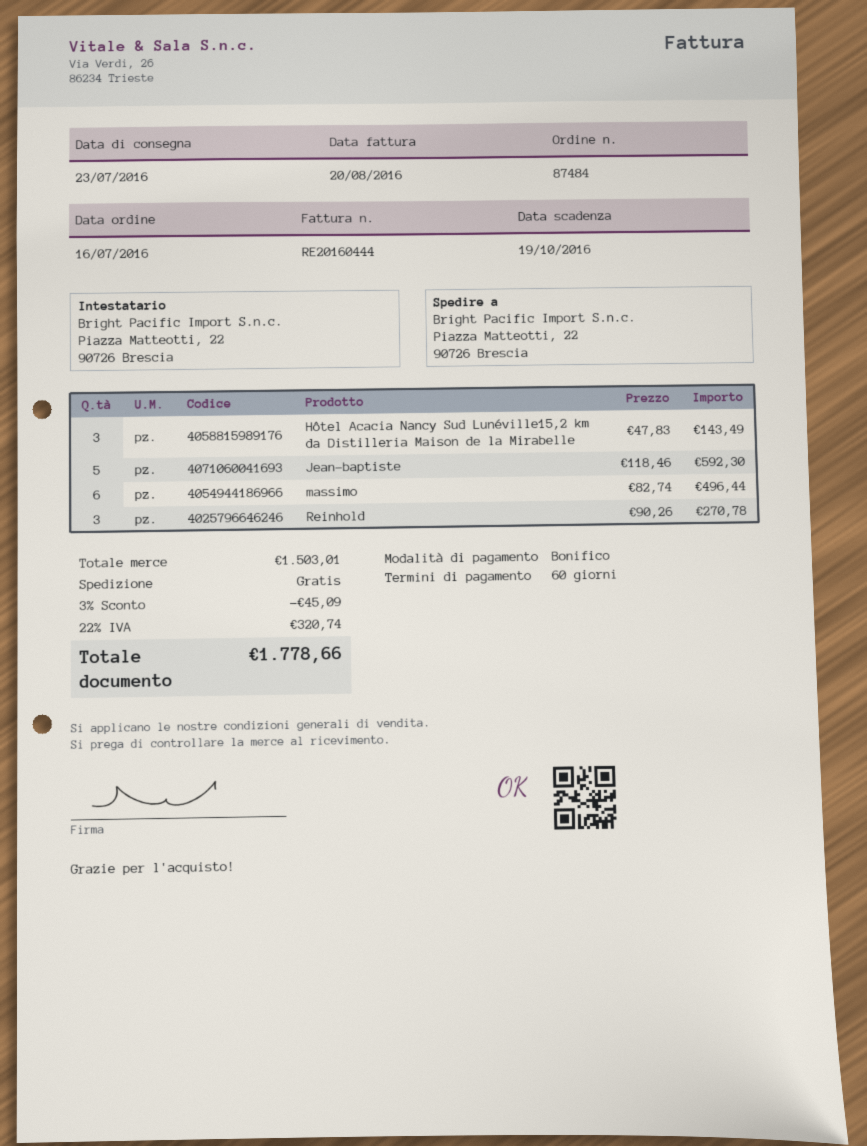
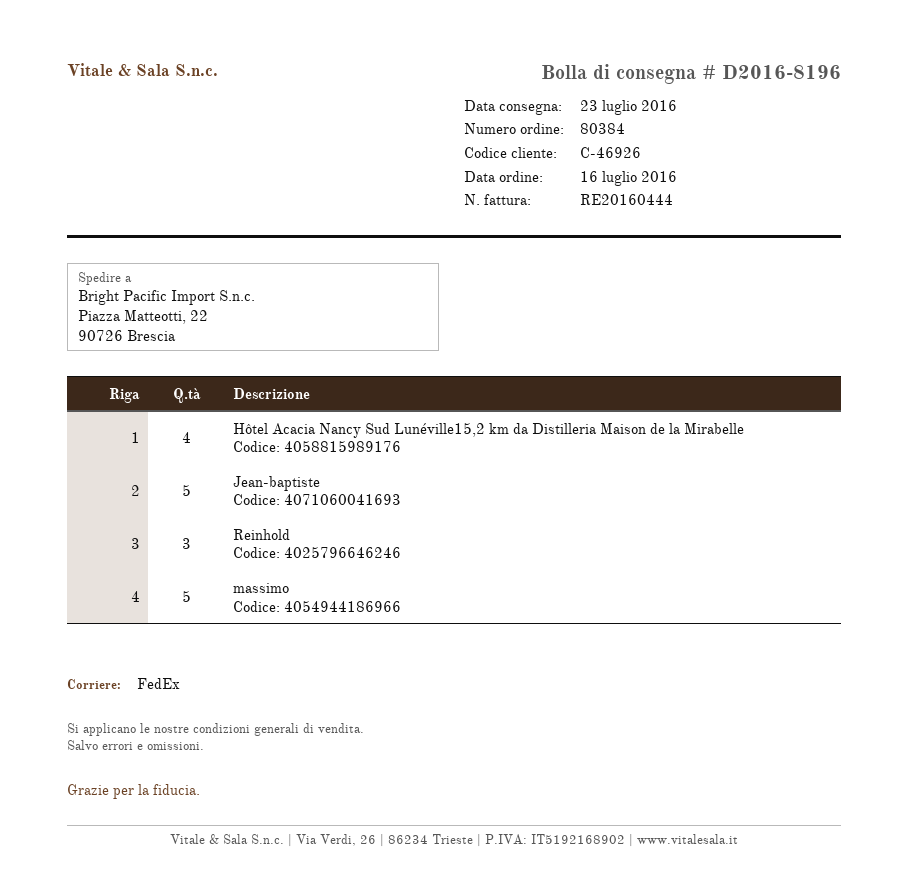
order number: 87484 -> 80384
Hôtel Acacia Nancy Sud Lunéville15,2 km da Distilleria Maison de la Mirabelle: 3 -> 4
massimo: 6 -> 5

